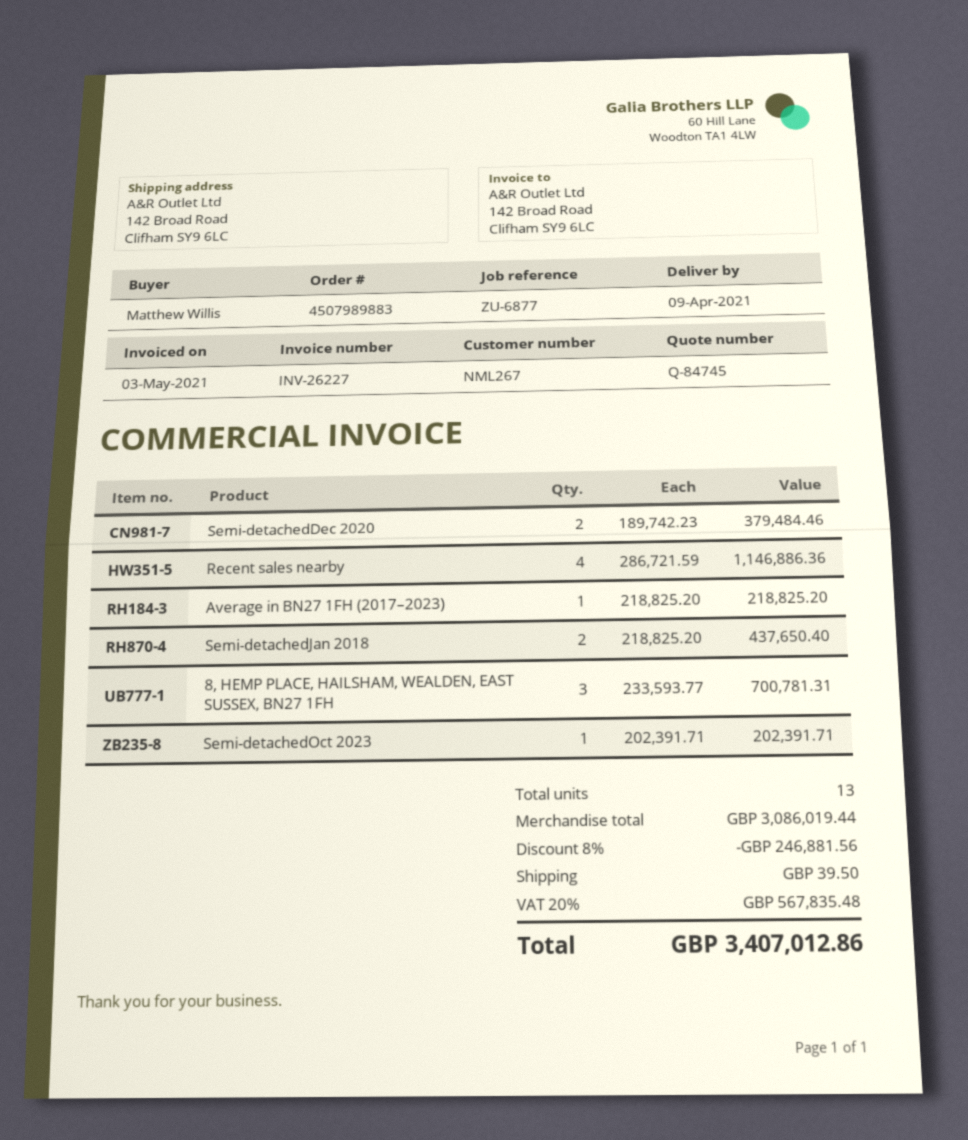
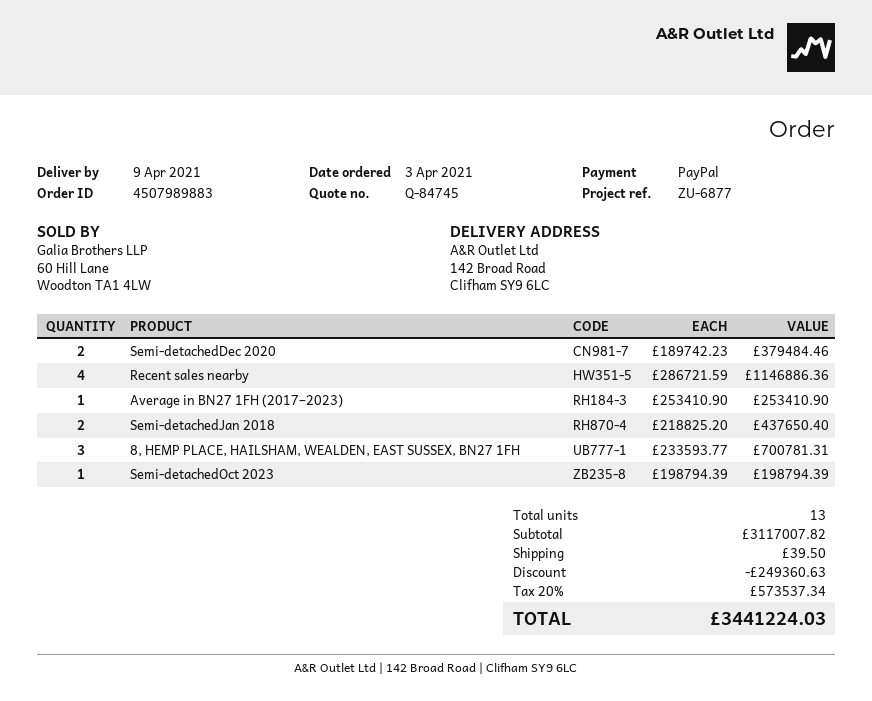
Average in BN27 1FH (2017–2023): 1 x 218825.20 = 218825.20 -> 1 x 253410.90 = 253410.90
Semi-detachedOct 2023: 1 x 202391.71 = 202391.71 -> 1 x 198794.39 = 198794.39
subtotal: 3086019.44 -> 3117007.82
discount: 246881.56 -> 249360.63
tax: 20% = 567835.48 -> 20% = 573537.34
total: 3407012.86 -> 3441224.03

